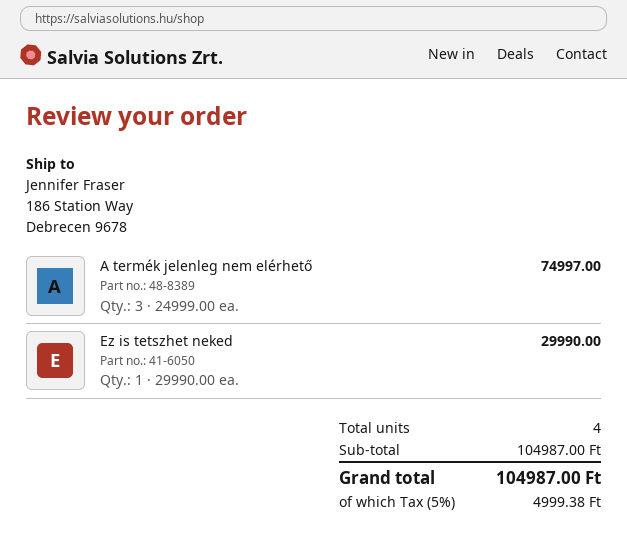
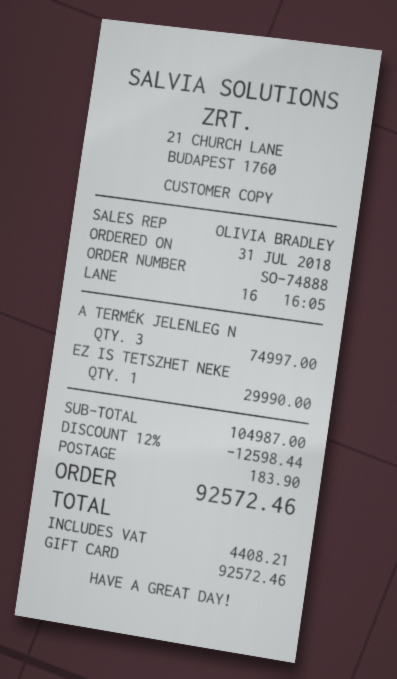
discount: none -> 12% = 12598.44
shipping: none -> 183.90
tax: 4999.38 -> 4408.21
total: 104987.00 -> 92572.46

